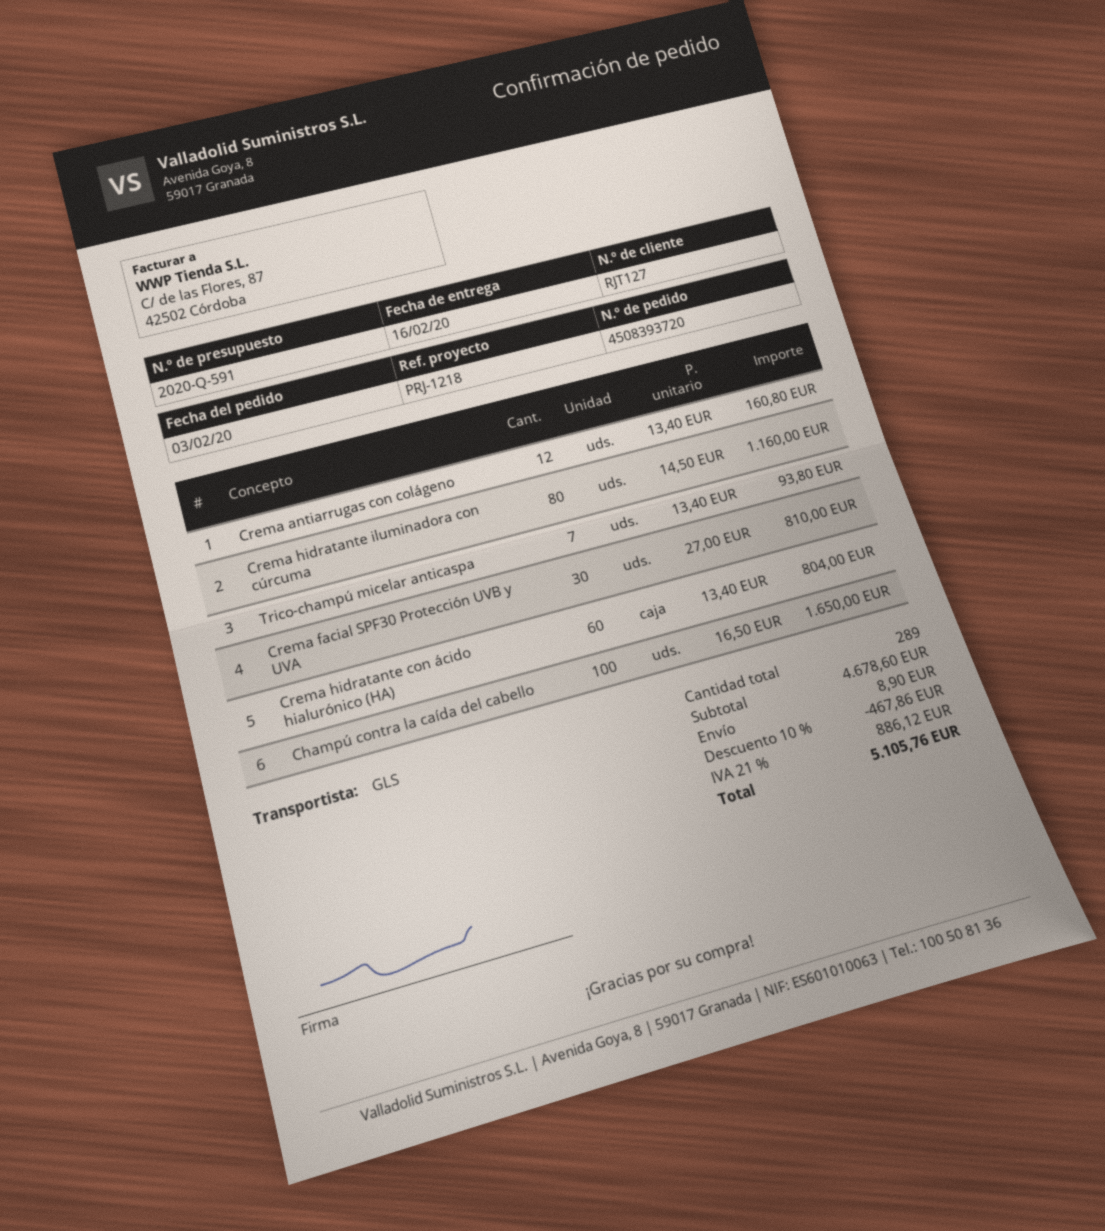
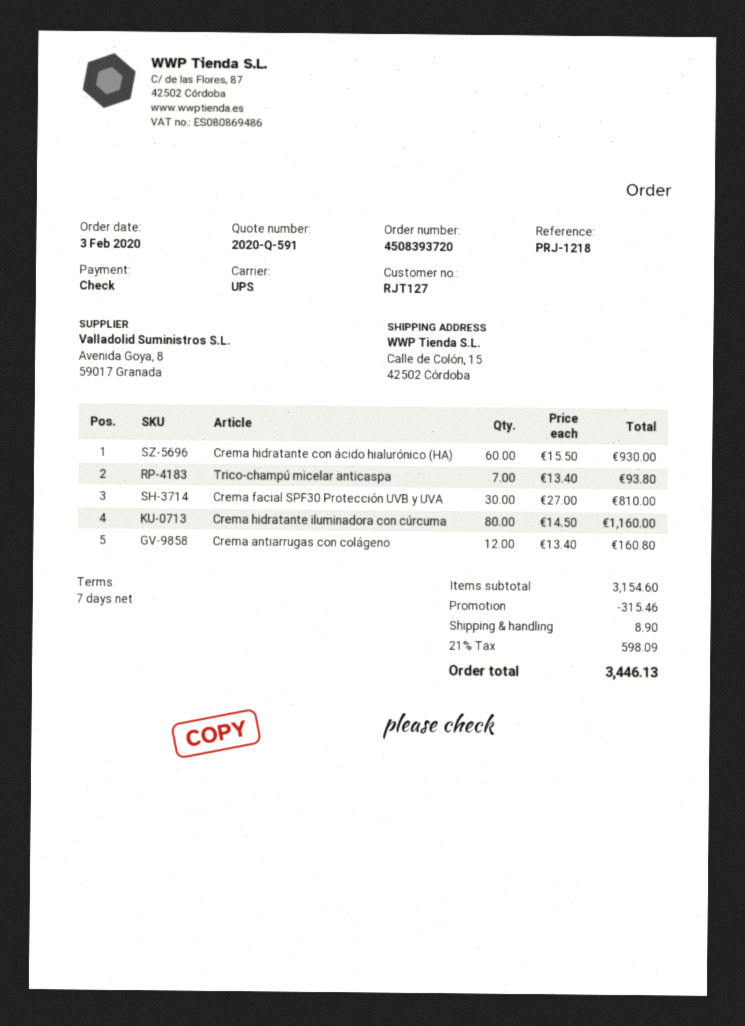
shipping method: GLS -> UPS
Crema hidratante con ácido hialurónico (HA): 60 x 13.40 = 804.00 -> 60 x 15.50 = 930.00
Champú contra la caída del cabello: 100 x 16.50 = 1650.00 -> none
subtotal: 4678.60 -> 3154.60
discount: 467.86 -> 315.46
tax: 21% = 886.12 -> 21% = 598.09
total: 5105.76 -> 3446.13

